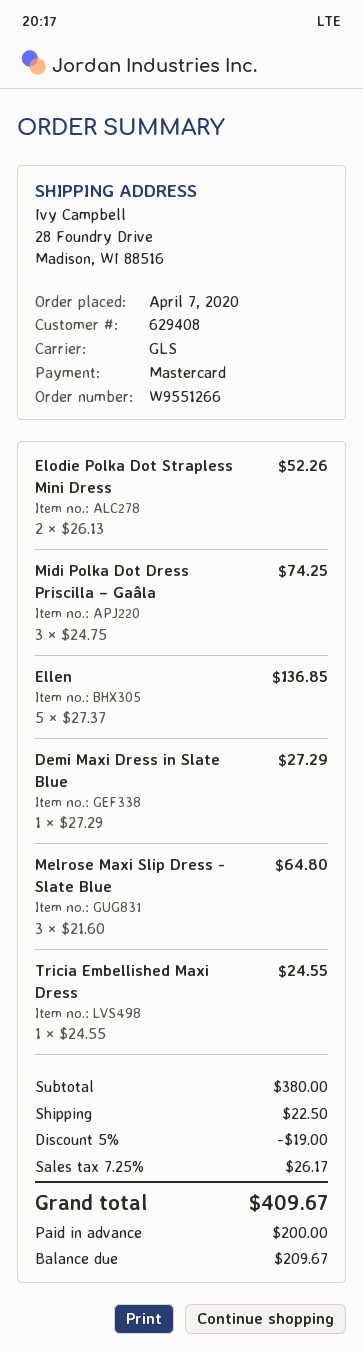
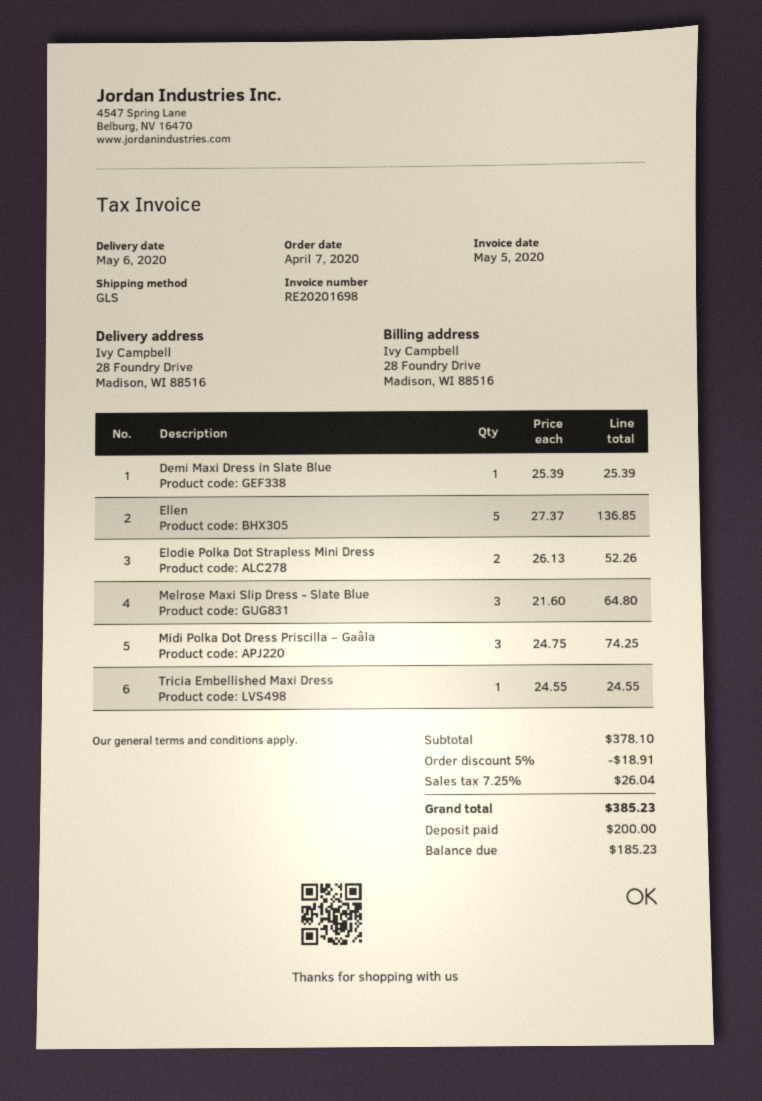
Demi Maxi Dress in Slate Blue: 1 x 27.29 = 27.29 -> 1 x 25.39 = 25.39
subtotal: 380.00 -> 378.10
discount: 5% = 19.00 -> 5% = 18.91
shipping: 22.50 -> none
tax: 7.25% = 26.17 -> 7.25% = 26.04
total: 409.67 -> 385.23
balance: 209.67 -> 185.23

